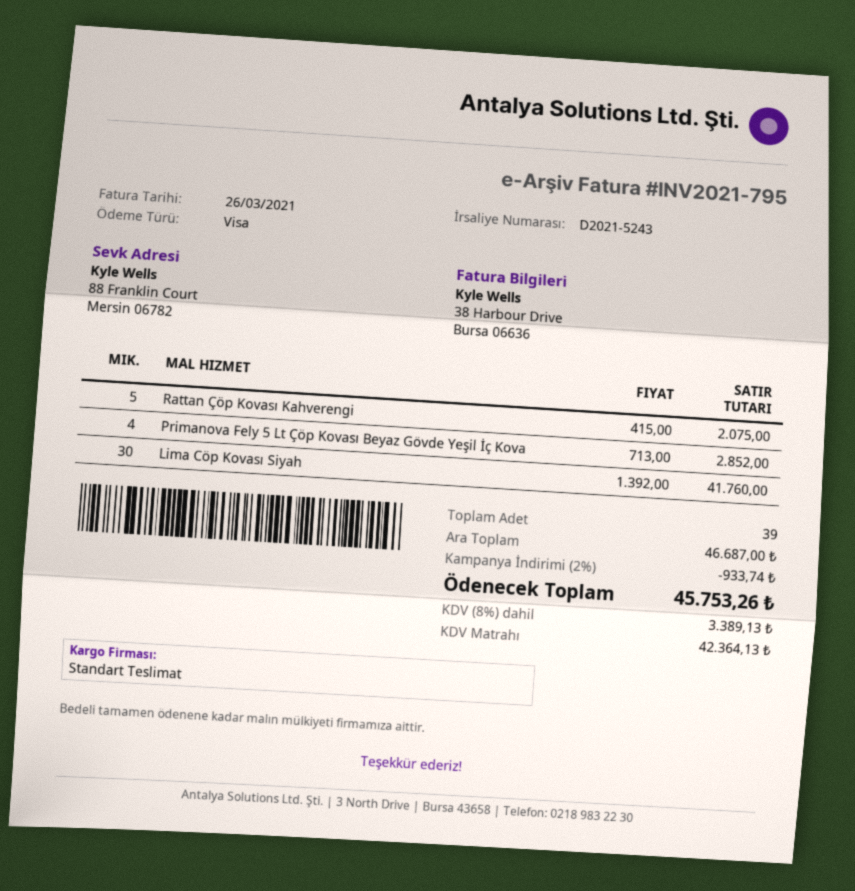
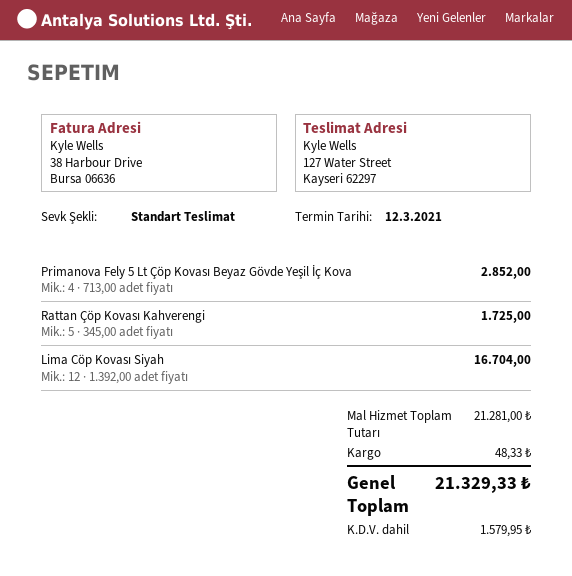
ship to: 88 Franklin Court, Mersin 06782 -> 127 Water Street, Kayseri 62297
Rattan Çöp Kovası Kahverengi: 5 x 415.00 = 2075.00 -> 5 x 345.00 = 1725.00
Lima Cöp Kovası Siyah: 30 x 1392.00 = 41760.00 -> 12 x 1392.00 = 16704.00
subtotal: 46687.00 -> 21281.00
discount: 2% = 933.74 -> none
shipping: none -> 48.33
tax: 3389.13 -> 1579.95
total: 45753.26 -> 21329.33

